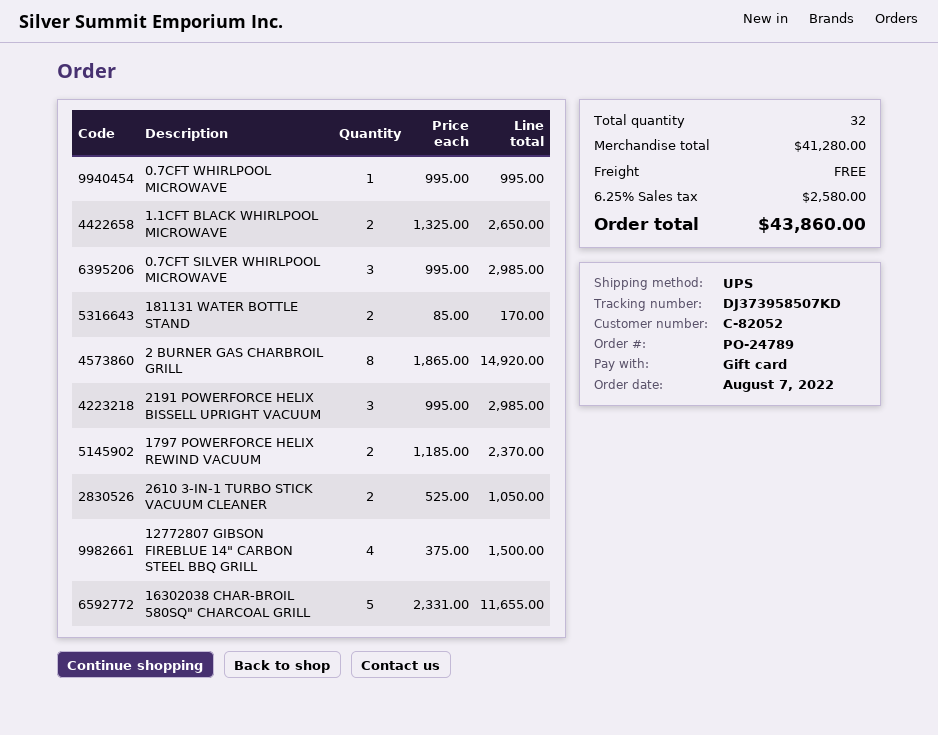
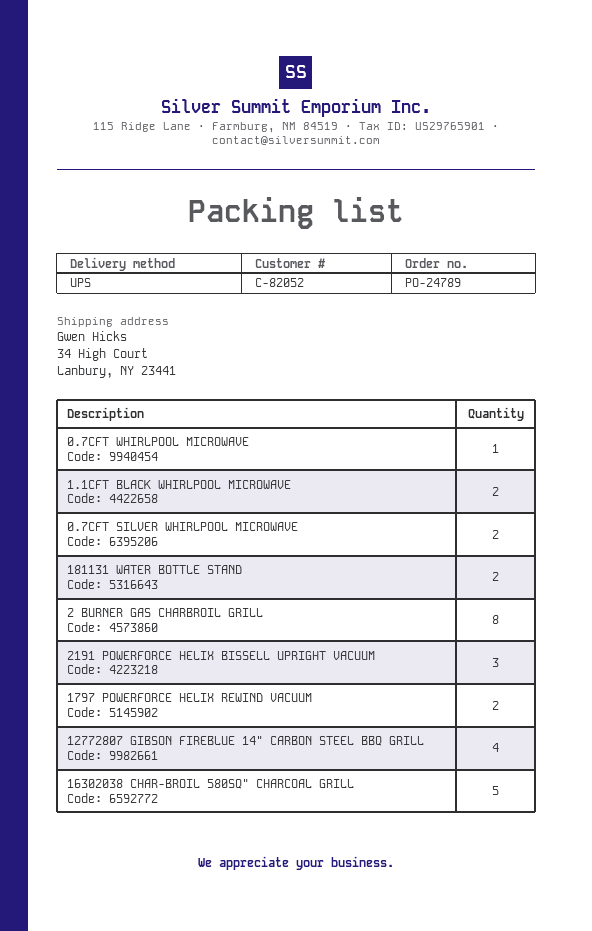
0.7CFT SILVER WHIRLPOOL MICROWAVE: 3 -> 2
2610 3-IN-1 TURBO STICK VACUUM CLEANER: 2 -> none

